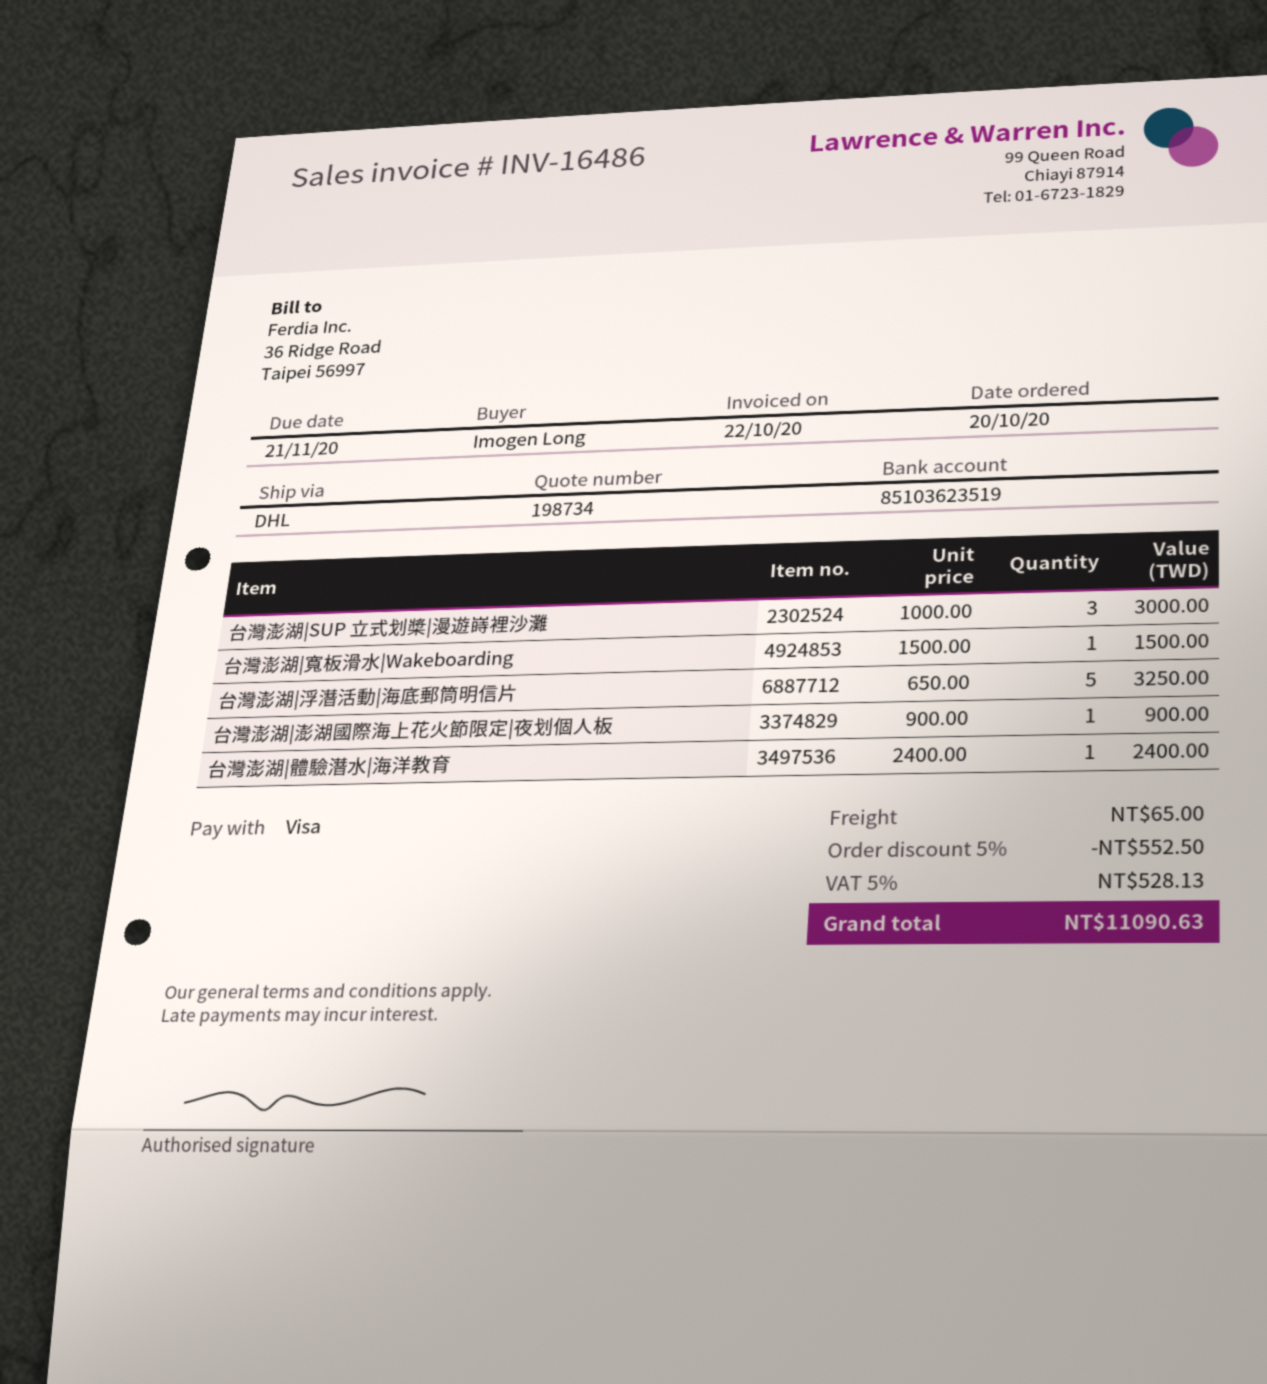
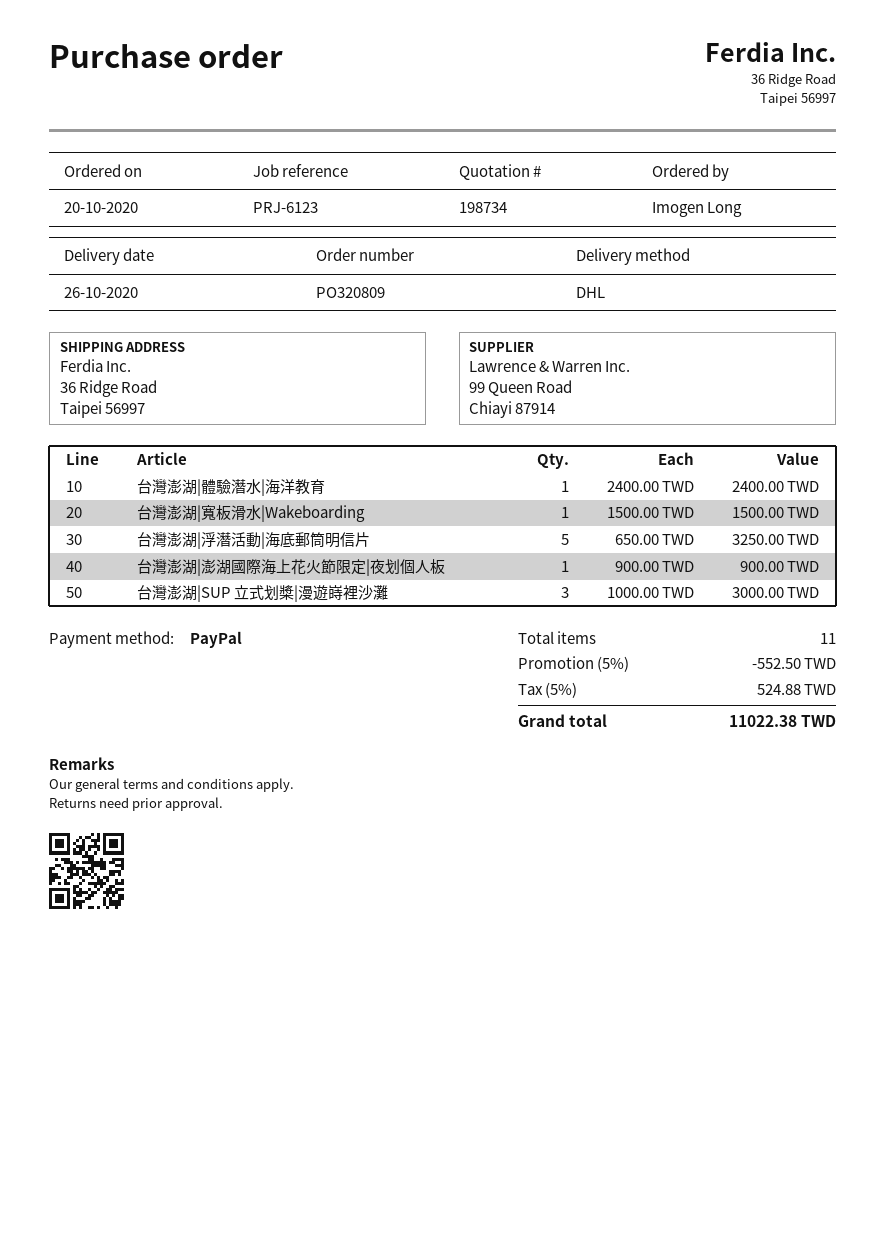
payment method: Visa -> PayPal
shipping: 65.00 -> none
tax: 5% = 528.13 -> 5% = 524.88
total: 11090.63 -> 11022.38

